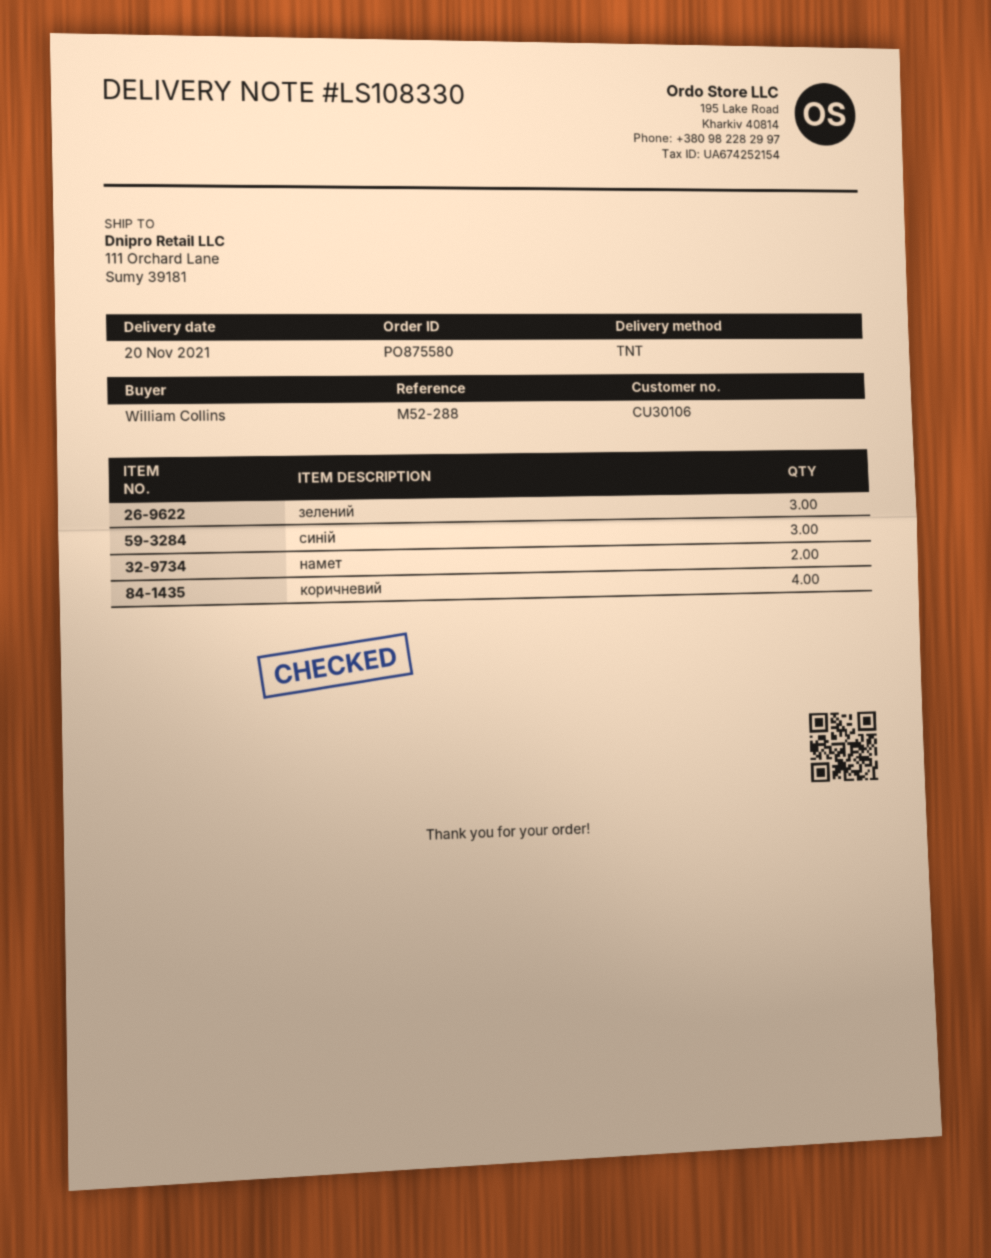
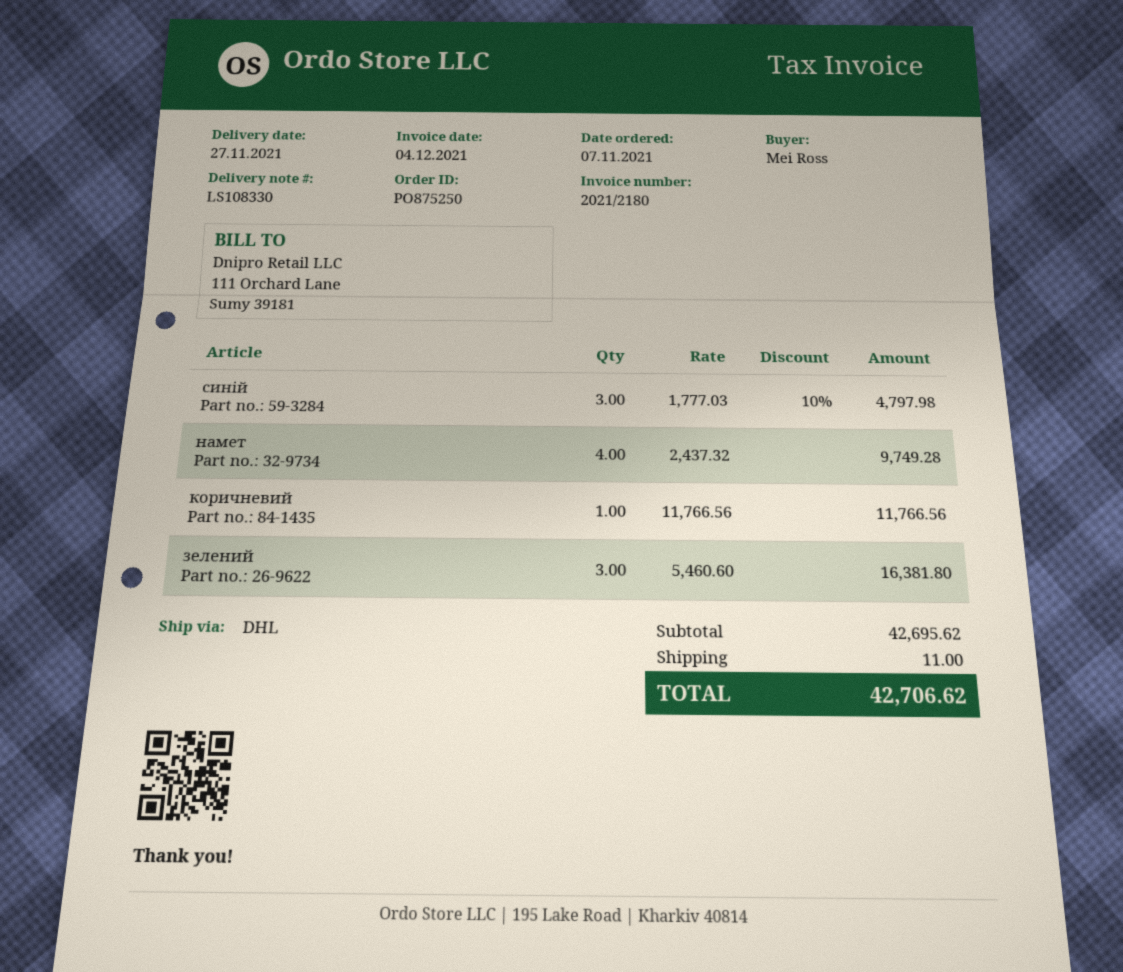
order number: PO875580 -> PO875250
delivery date: 2021-11-20 -> 2021-11-27
ordered by: William Collins -> Mei Ross
shipping method: TNT -> DHL
намет: 2 -> 4
коричневий: 4 -> 1

